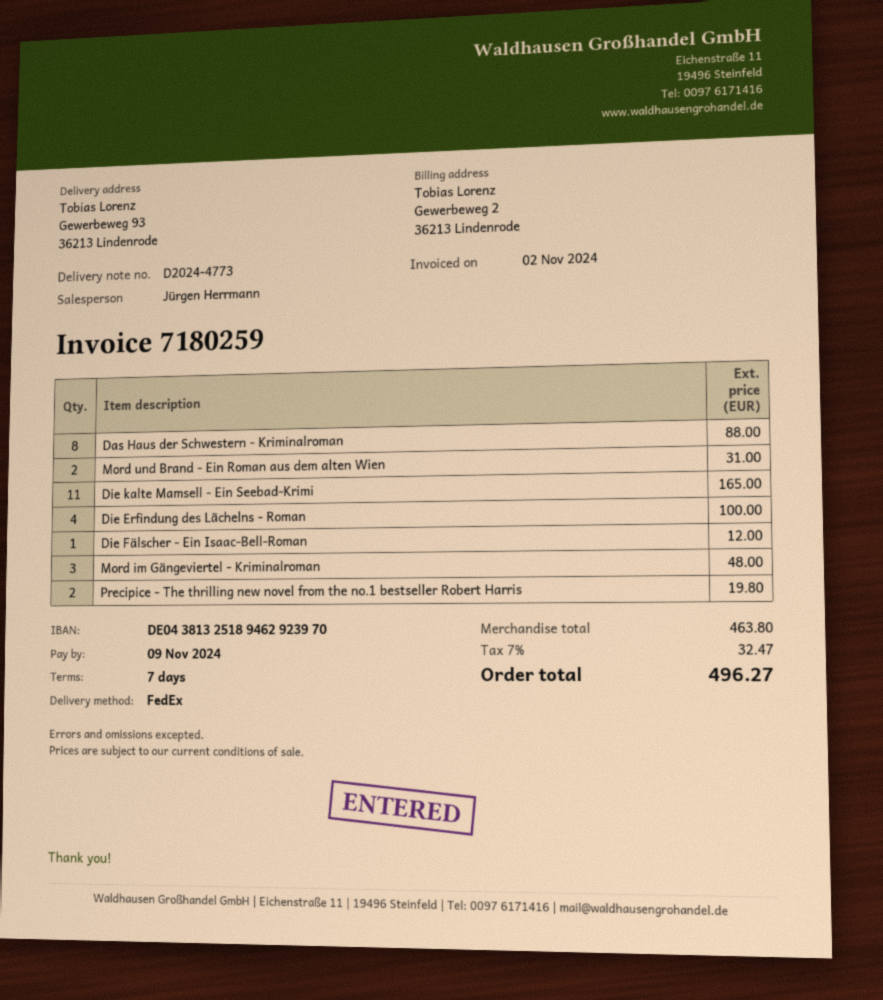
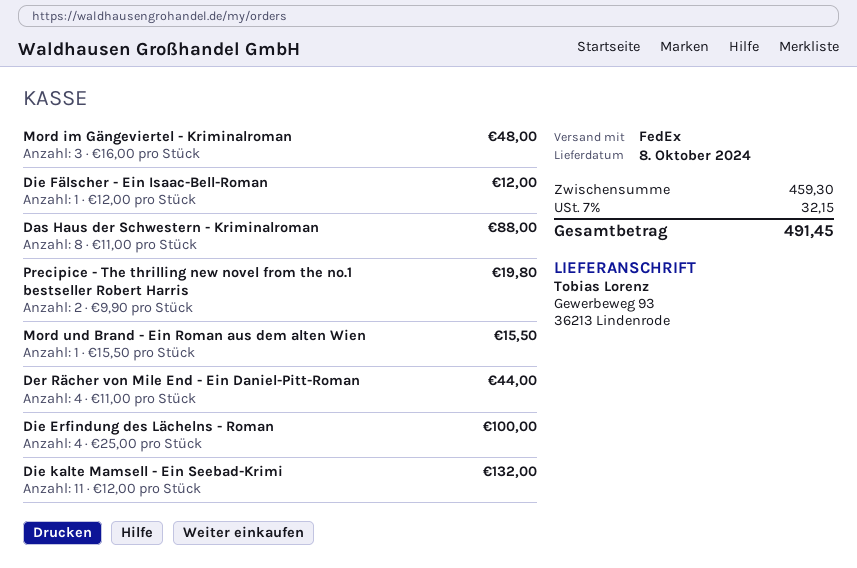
Mord und Brand - Ein Roman aus dem alten Wien: 2 for 31.00 -> 1 for 15.50
Die kalte Mamsell - Ein Seebad-Krimi: 11 for 165.00 -> 11 for 132.00
Der Rächer von Mile End - Ein Daniel-Pitt-Roman: none -> 4 for 44.00
subtotal: 463.80 -> 459.30
tax: 7% = 32.47 -> 7% = 32.15
total: 496.27 -> 491.45

